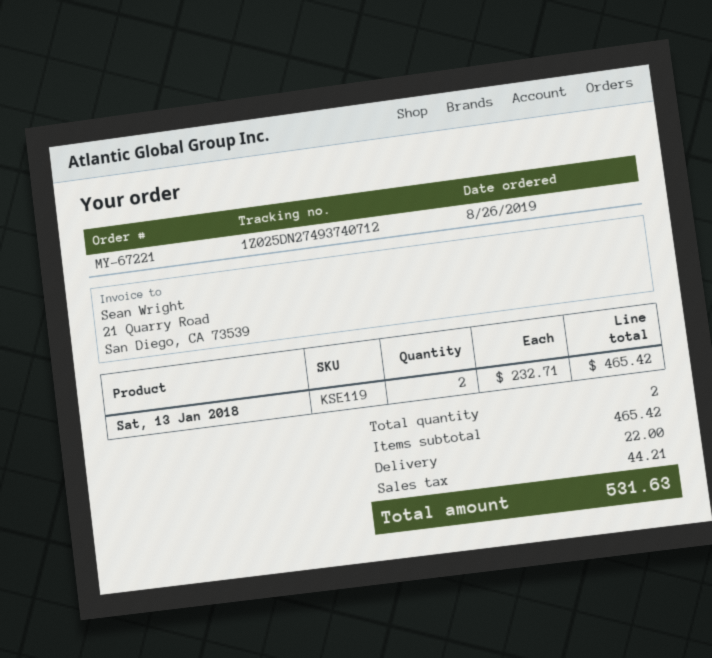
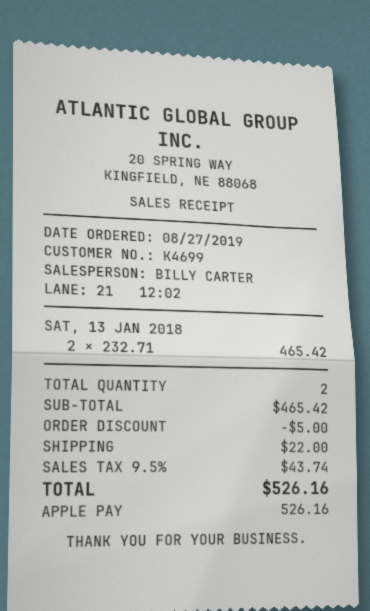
order date: 2019-08-26 -> 2019-08-27
discount: none -> 5.00
tax: 44.21 -> 43.74
total: 531.63 -> 526.16

